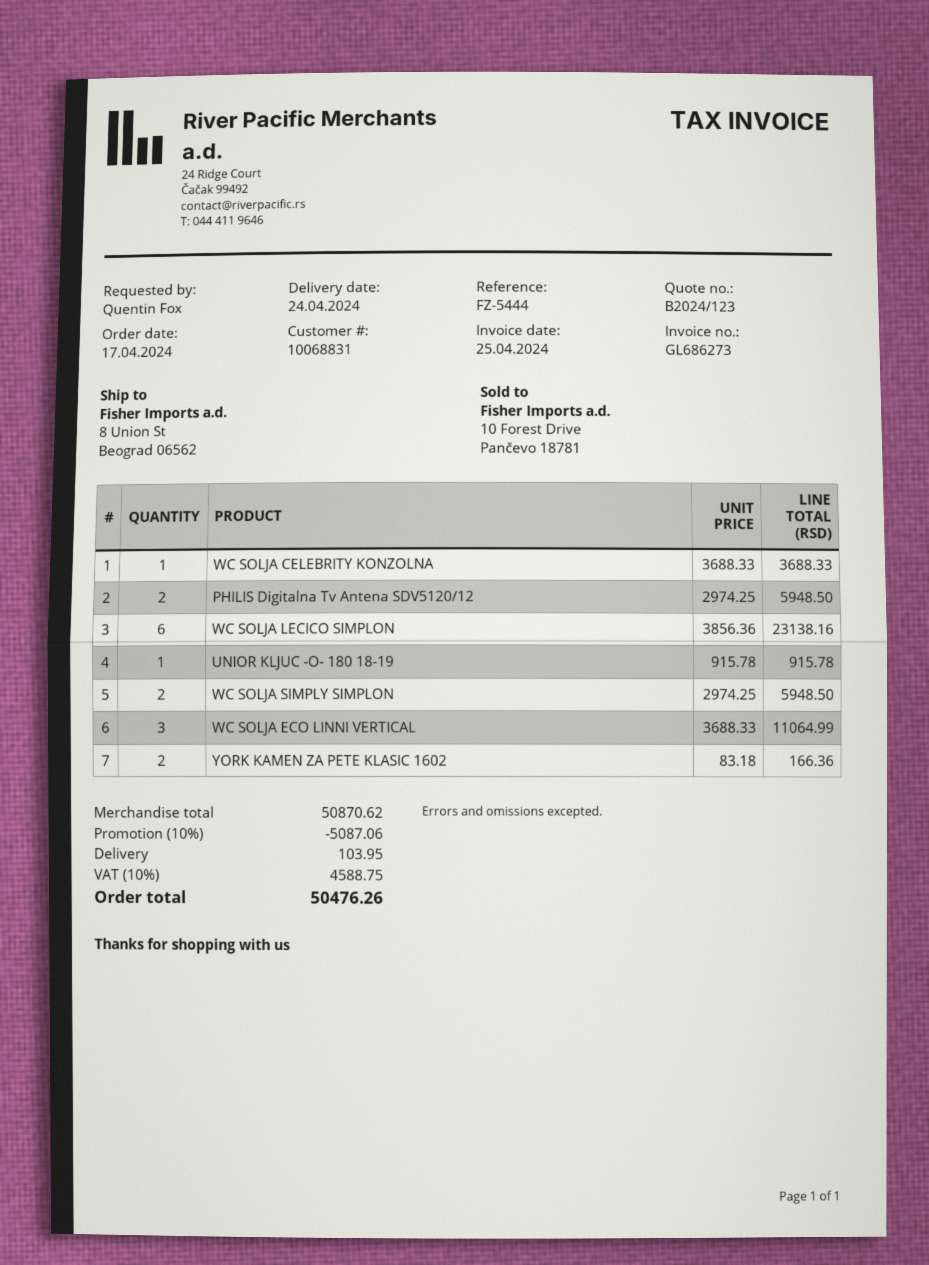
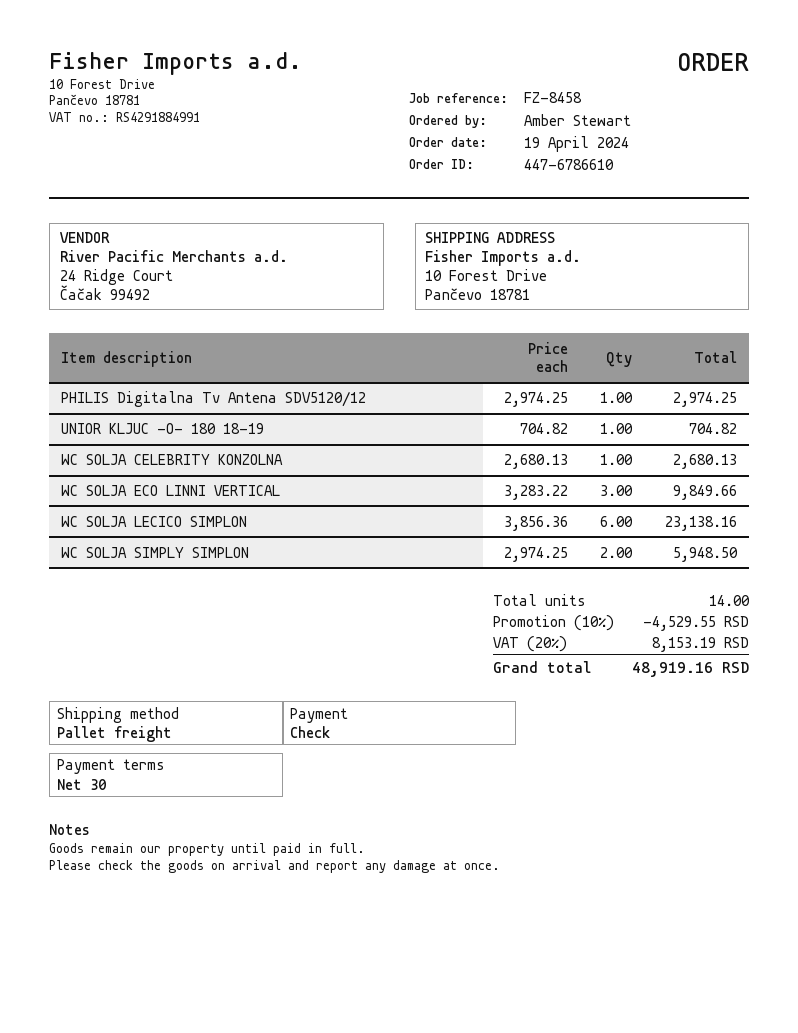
order date: 2024-04-17 -> 2024-04-19
reference: FZ-5444 -> FZ-8458
ordered by: Quentin Fox -> Amber Stewart
ship to: 8 Union St, Beograd 06562 -> 10 Forest Drive, Pančevo 18781
WC SOLJA CELEBRITY KONZOLNA: 1 x 3688.33 = 3688.33 -> 1 x 2680.13 = 2680.13
PHILIS Digitalna Tv Antena SDV5120/12: 2 x 2974.25 = 5948.50 -> 1 x 2974.25 = 2974.25
UNIOR KLJUC -O- 180 18-19: 1 x 915.78 = 915.78 -> 1 x 704.82 = 704.82
WC SOLJA ECO LINNI VERTICAL: 3 x 3688.33 = 11064.99 -> 3 x 3283.22 = 9849.66
YORK KAMEN ZA PETE KLASIC 1602: 2 x 83.18 = 166.36 -> none
discount: 10% = 5087.06 -> 10% = 4529.55
shipping: 103.95 -> none
tax: 10% = 4588.75 -> 20% = 8153.19
total: 50476.26 -> 48919.16

